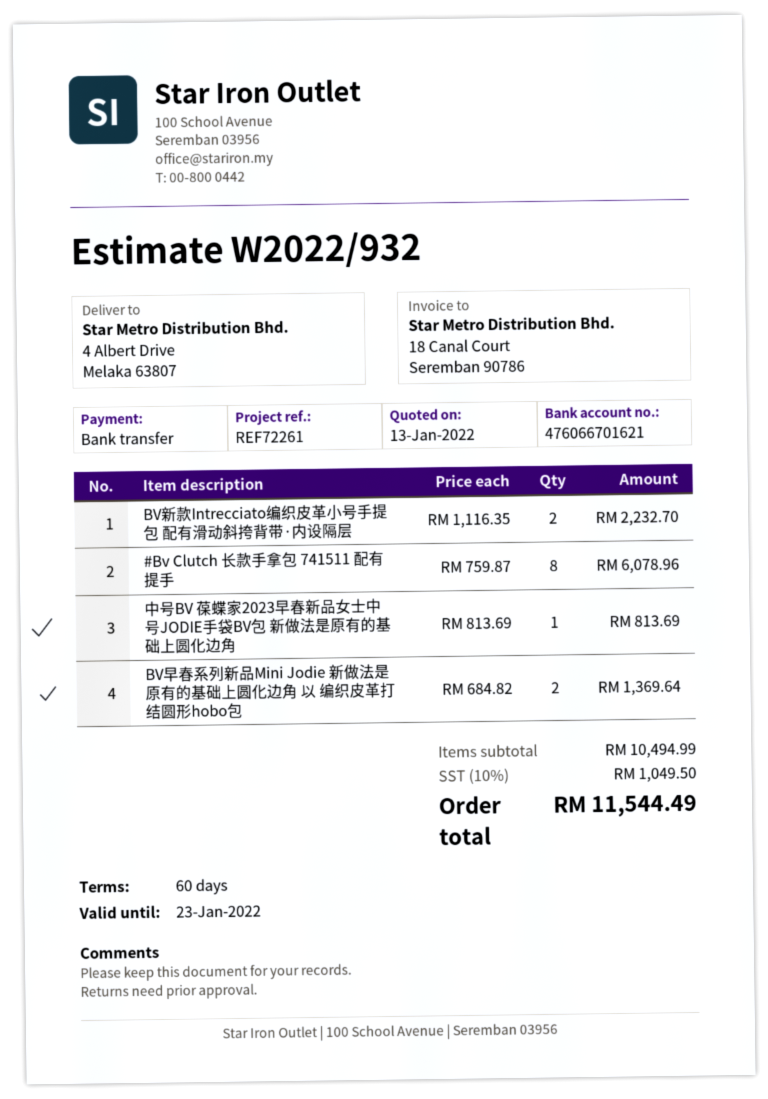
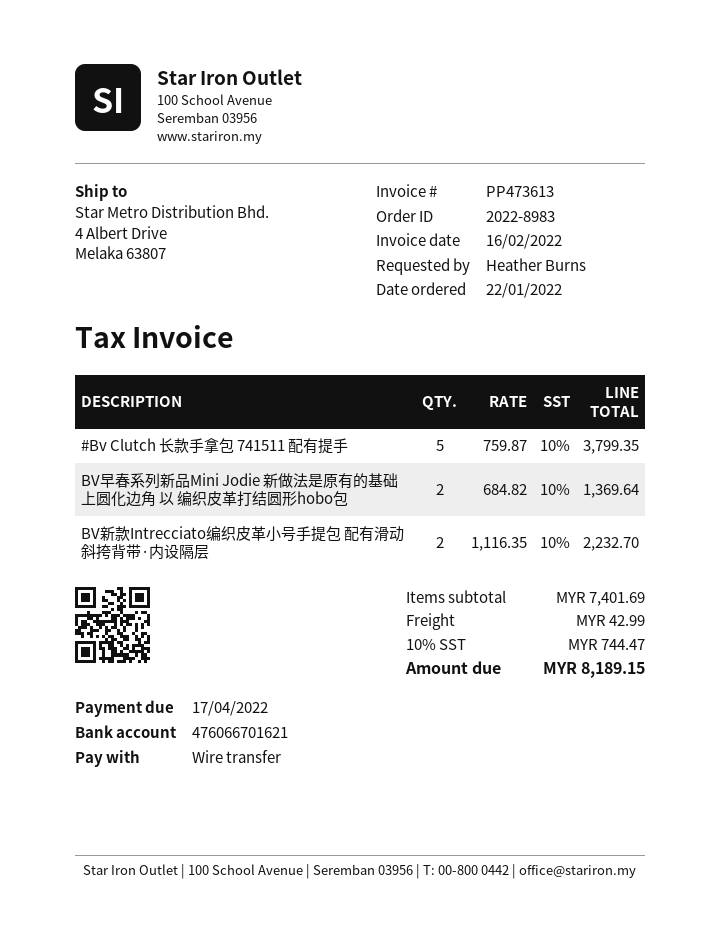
#Bv Clutch 长款手拿包 741511 配有提手: 8 x 759.87 = 6078.96 -> 5 x 759.87 = 3799.35
中号BV 葆蝶家2023早春新品女士中号JODIE手袋BV包 新做法是原有的基础上圆化边角: 1 x 813.69 = 813.69 -> none
subtotal: 10494.99 -> 7401.69
shipping: none -> 42.99
tax: 10% = 1049.50 -> 10% = 744.47
total: 11544.49 -> 8189.15

